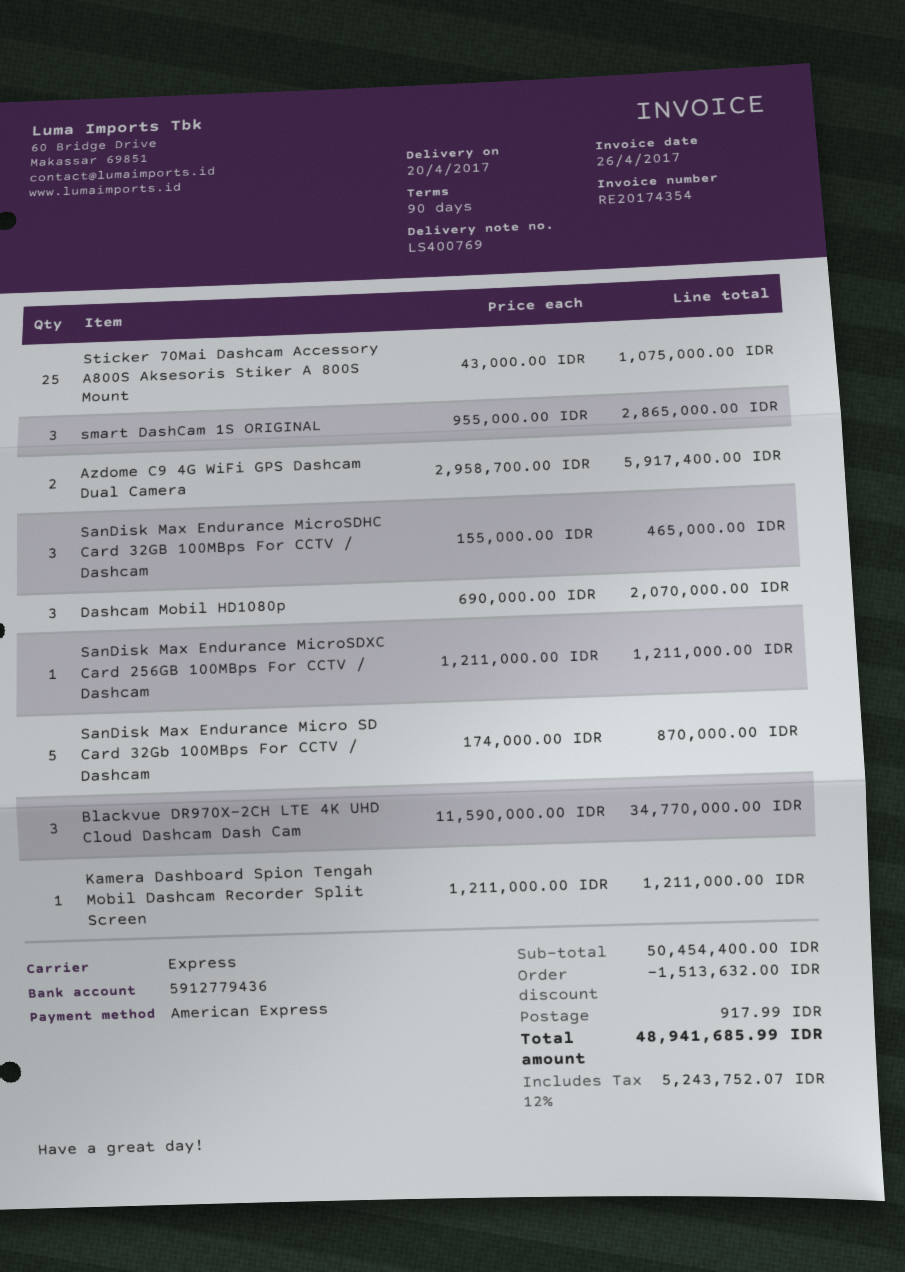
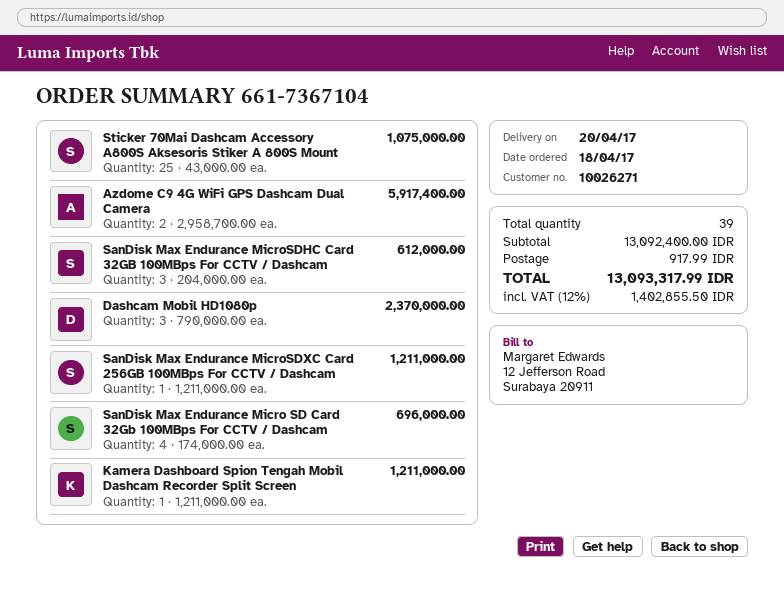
smart DashCam 1S ORIGINAL: 3 x 955000.00 = 2865000.00 -> none
SanDisk Max Endurance MicroSDHC Card 32GB 100MBps For CCTV / Dashcam: 3 x 155000.00 = 465000.00 -> 3 x 204000.00 = 612000.00
Dashcam Mobil HD1080p: 3 x 690000.00 = 2070000.00 -> 3 x 790000.00 = 2370000.00
SanDisk Max Endurance Micro SD Card 32Gb 100MBps For CCTV / Dashcam: 5 x 174000.00 = 870000.00 -> 4 x 174000.00 = 696000.00
Blackvue DR970X-2CH LTE 4K UHD Cloud Dashcam Dash Cam: 3 x 11590000.00 = 34770000.00 -> none
subtotal: 50454400.00 -> 13092400.00
discount: 1513632.00 -> none
tax: 12% = 5243752.07 -> 12% = 1402855.50
total: 48941685.99 -> 13093317.99

